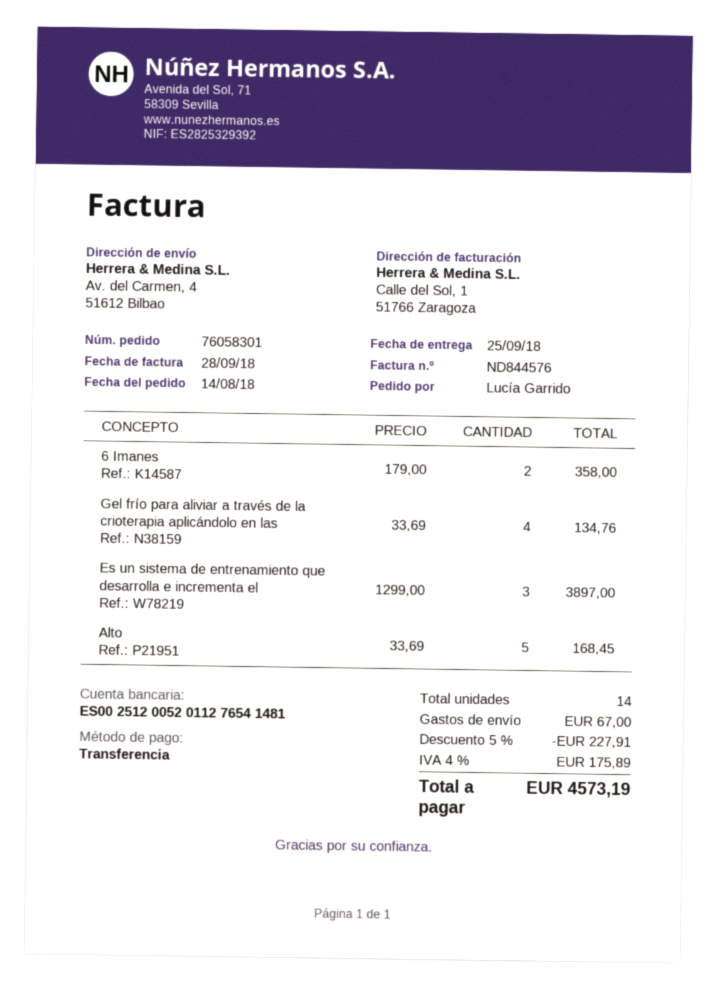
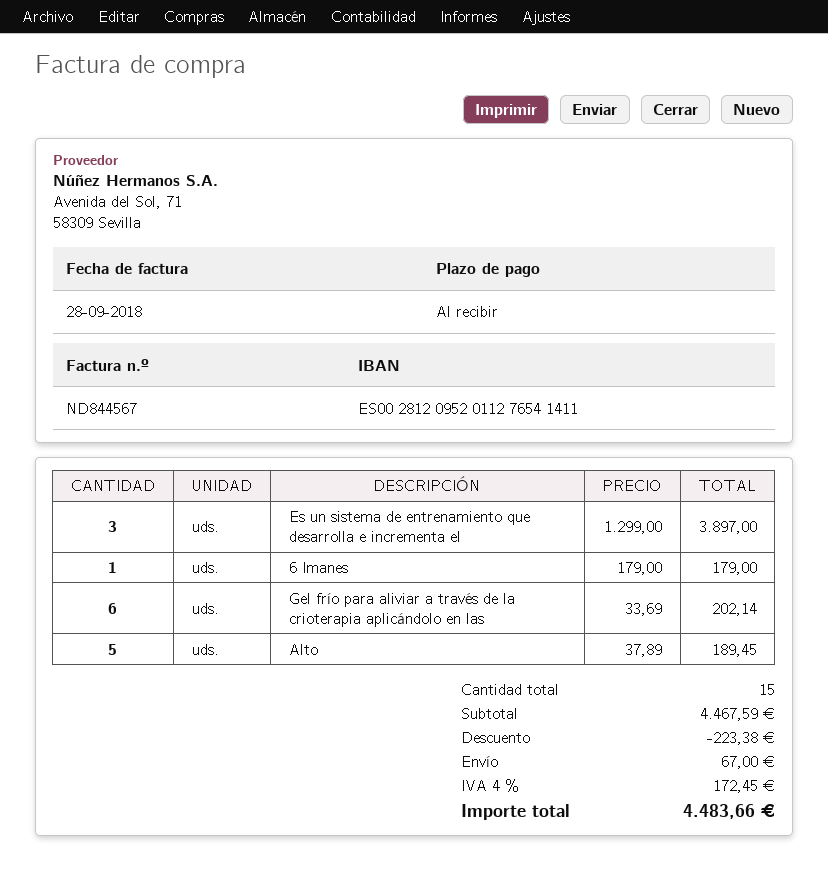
invoice number: ND844576 -> ND844567
bank account: ES0025120052011276541481 -> ES0028120952011276541411
6 Imanes: 2 x 179.00 = 358.00 -> 1 x 179.00 = 179.00
Gel frío para aliviar a través de la crioterapia aplicándolo en las: 4 x 33.69 = 134.76 -> 6 x 33.69 = 202.14
Alto: 5 x 33.69 = 168.45 -> 5 x 37.89 = 189.45
total quantity: 14 -> 15
discount: 227.91 -> 223.38
tax: 4% = 175.89 -> 4% = 172.45
total: 4573.19 -> 4483.66

